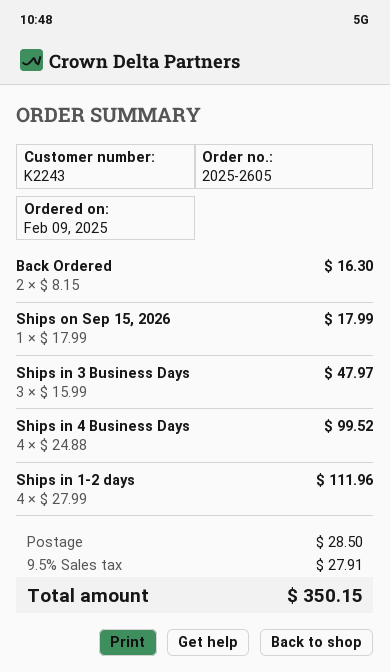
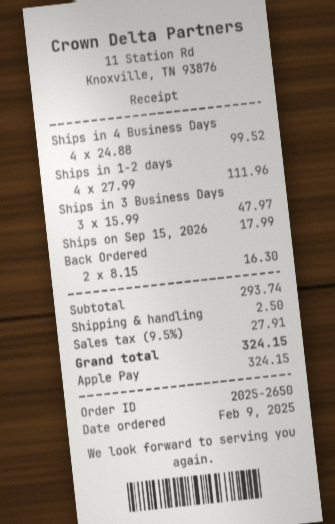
order number: 2025-2605 -> 2025-2650
shipping: 28.50 -> 2.50
total: 350.15 -> 324.15

